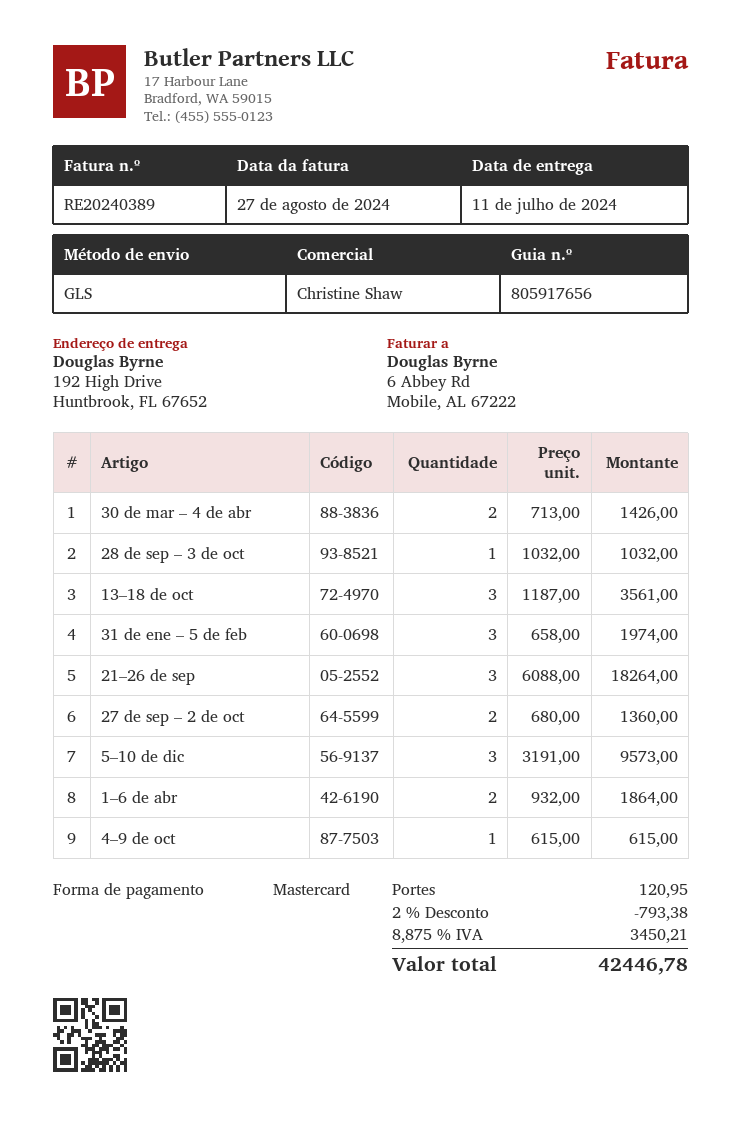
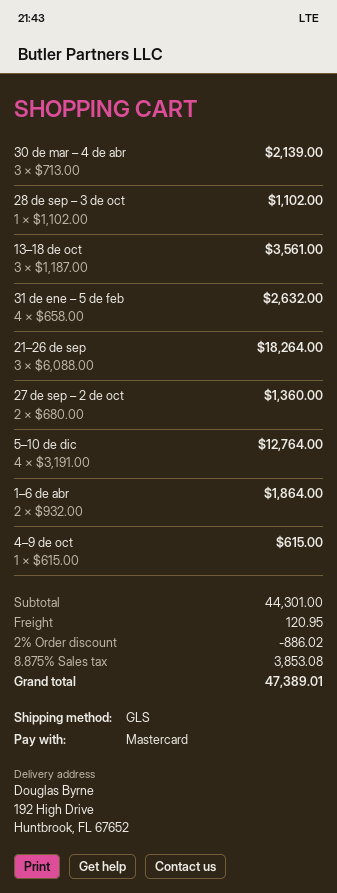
30 de mar – 4 de abr: 2 x 713.00 = 1426.00 -> 3 x 713.00 = 2139.00
28 de sep – 3 de oct: 1 x 1032.00 = 1032.00 -> 1 x 1102.00 = 1102.00
31 de ene – 5 de feb: 3 x 658.00 = 1974.00 -> 4 x 658.00 = 2632.00
5–10 de dic: 3 x 3191.00 = 9573.00 -> 4 x 3191.00 = 12764.00
discount: 2% = 793.38 -> 2% = 886.02
tax: 8.875% = 3450.21 -> 8.875% = 3853.08
total: 42446.78 -> 47389.01

